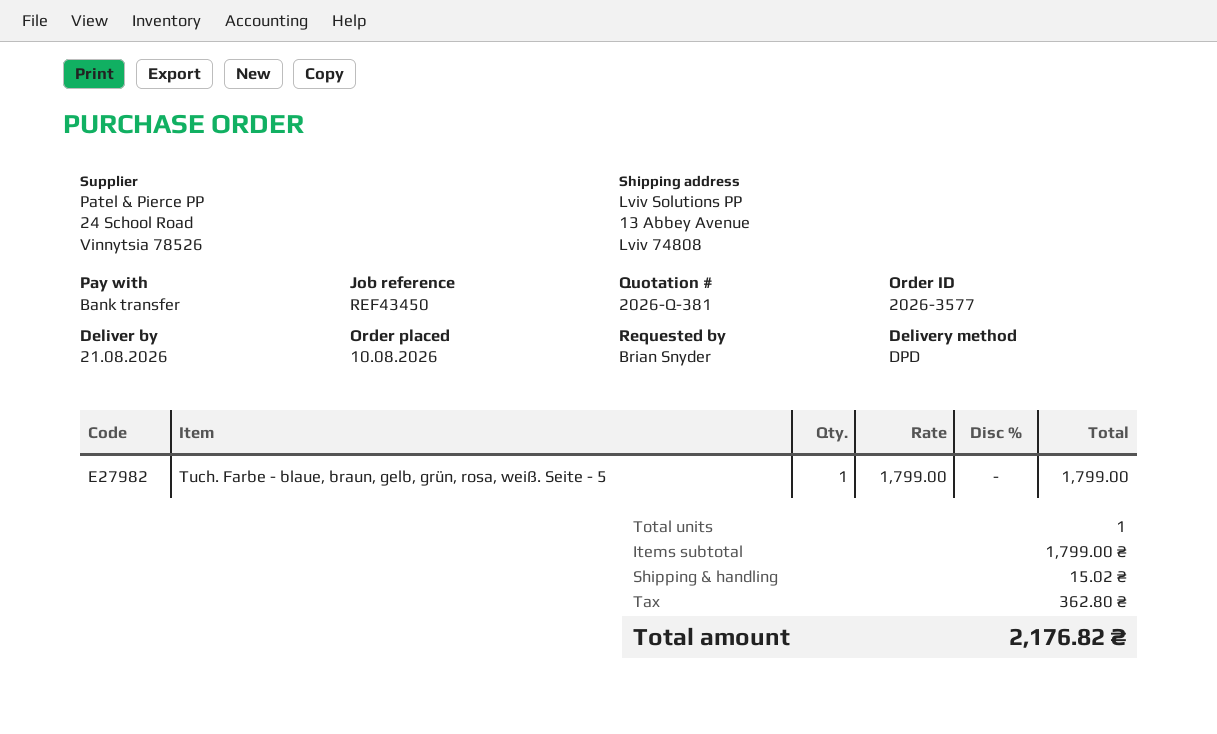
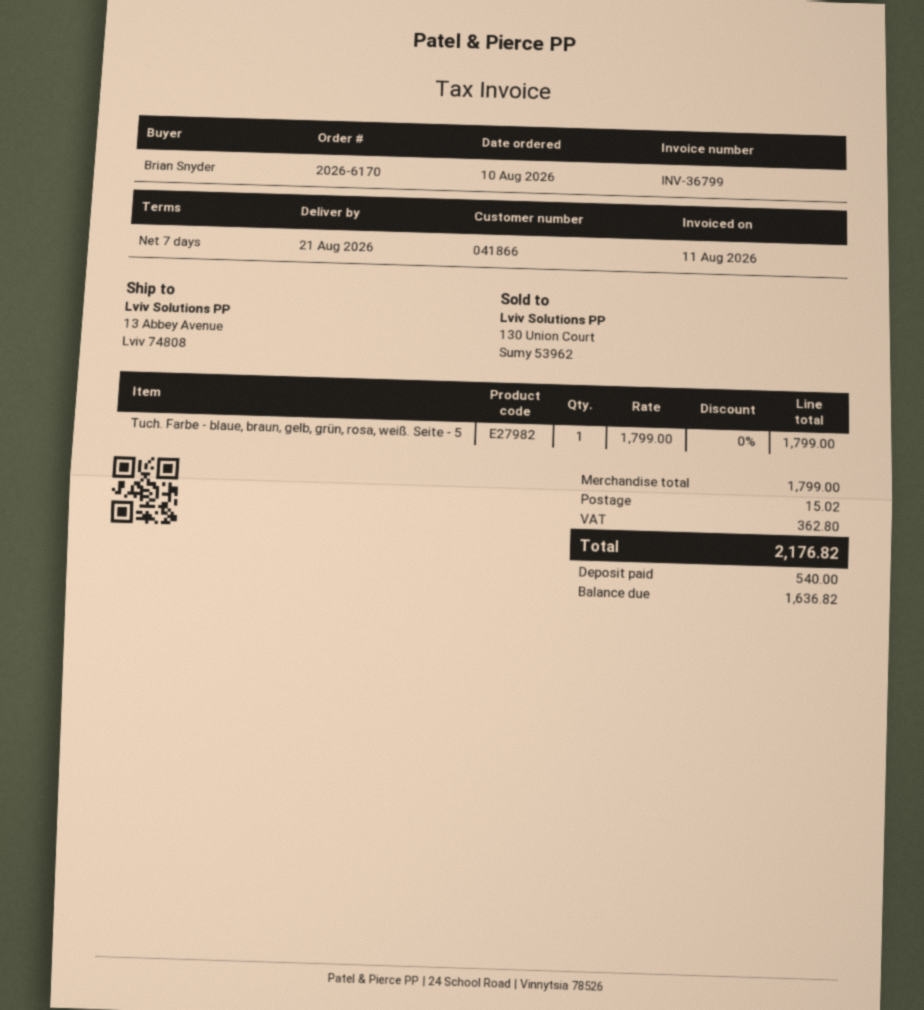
order number: 2026-3577 -> 2026-6170

